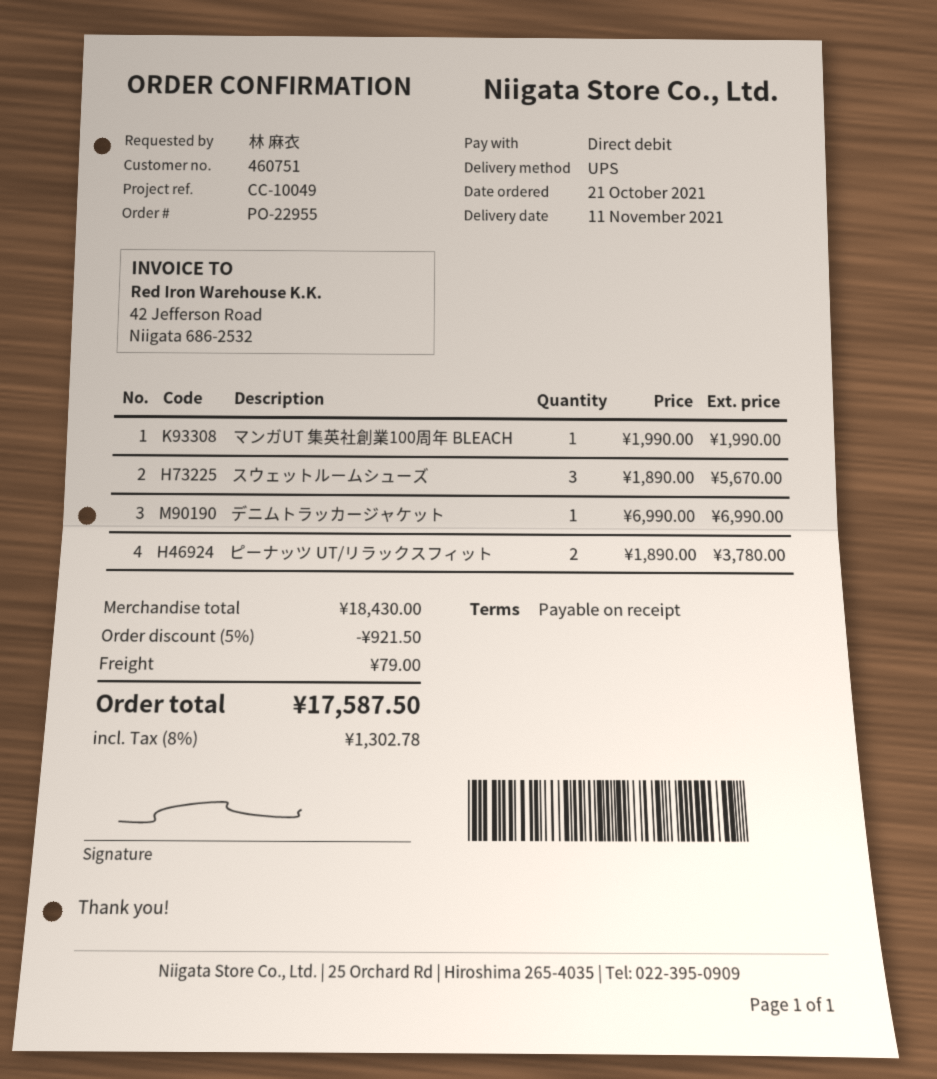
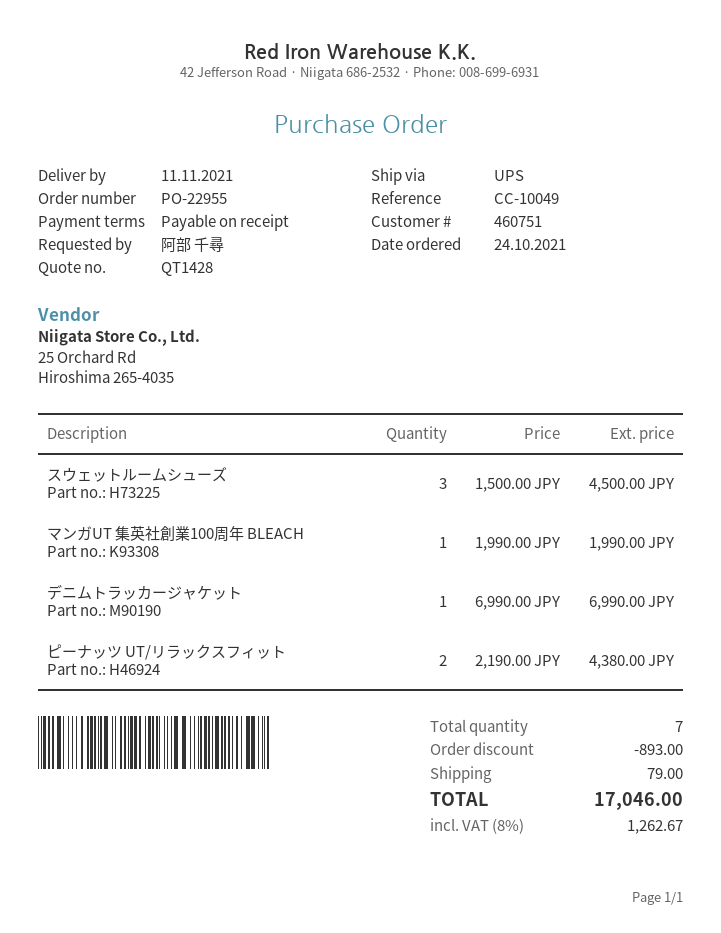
order date: 2021-10-21 -> 2021-10-24
ordered by: 林 麻衣 -> 阿部 千尋
スウェットルームシューズ: 3 x 1890.00 = 5670.00 -> 3 x 1500.00 = 4500.00
ピーナッツ UT/リラックスフィット: 2 x 1890.00 = 3780.00 -> 2 x 2190.00 = 4380.00
discount: 921.50 -> 893.00
tax: 8% = 1302.78 -> 8% = 1262.67
total: 17587.50 -> 17046.00

